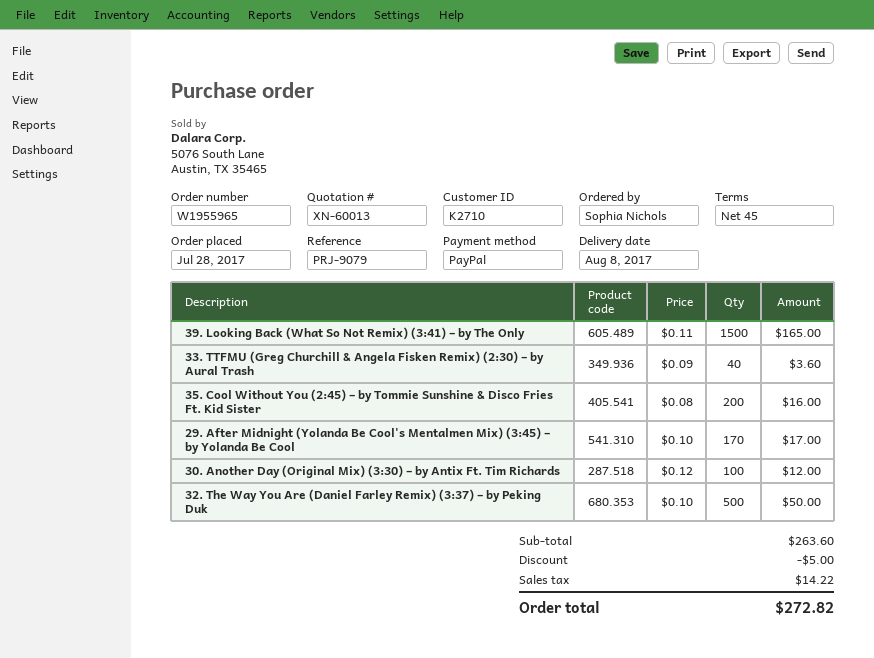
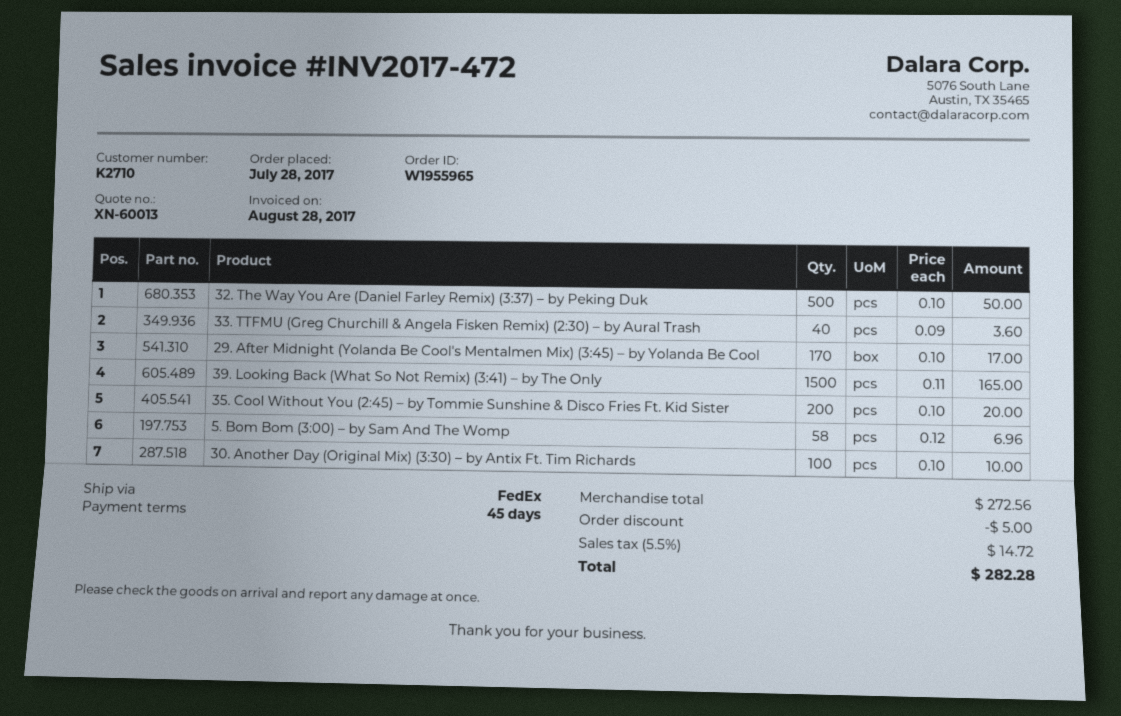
35. Cool Without You (2:45) – by Tommie Sunshine & Disco Fries Ft. Kid Sister: 200 x 0.08 = 16.00 -> 200 x 0.10 = 20.00
30. Another Day (Original Mix) (3:30) – by Antix Ft. Tim Richards: 100 x 0.12 = 12.00 -> 100 x 0.10 = 10.00
5. Bom Bom (3:00) – by Sam And The Womp: none -> 58 x 0.12 = 6.96
subtotal: 263.60 -> 272.56
tax: 14.22 -> 14.72
total: 272.82 -> 282.28

